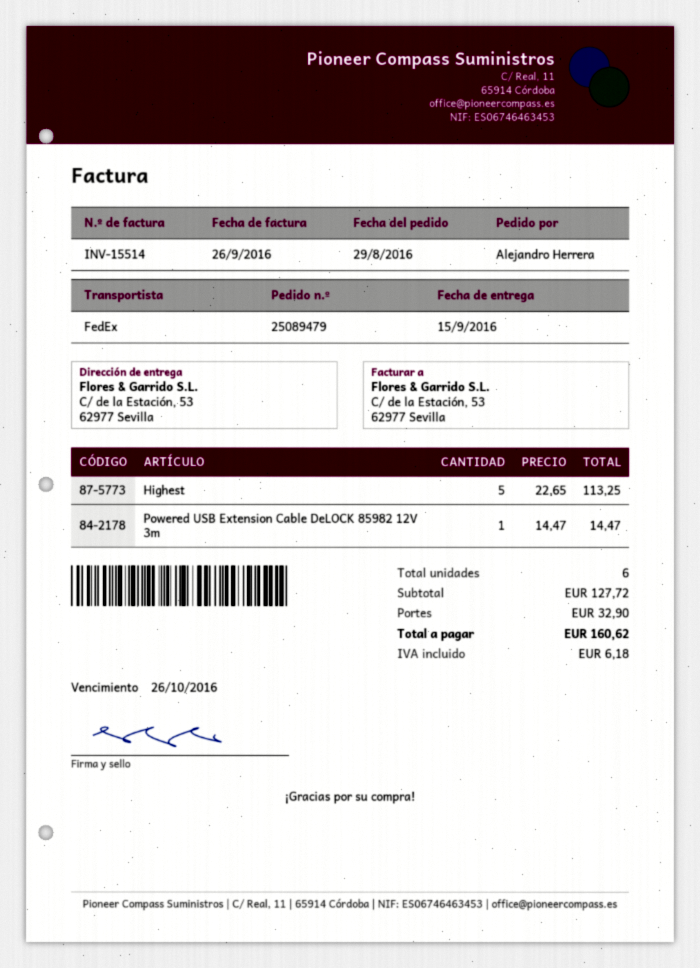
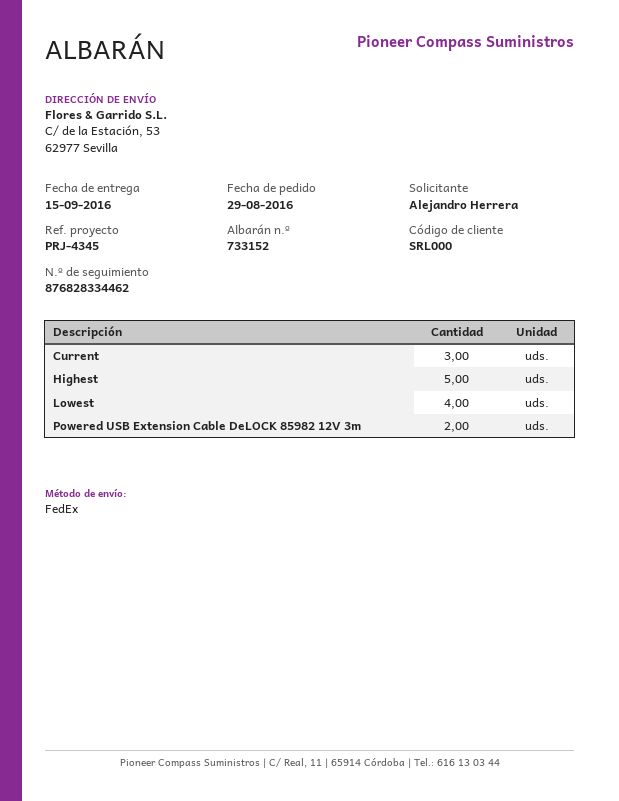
Powered USB Extension Cable DeLOCK 85982 12V 3m: 1 -> 2
Current: none -> 3
Lowest: none -> 4

